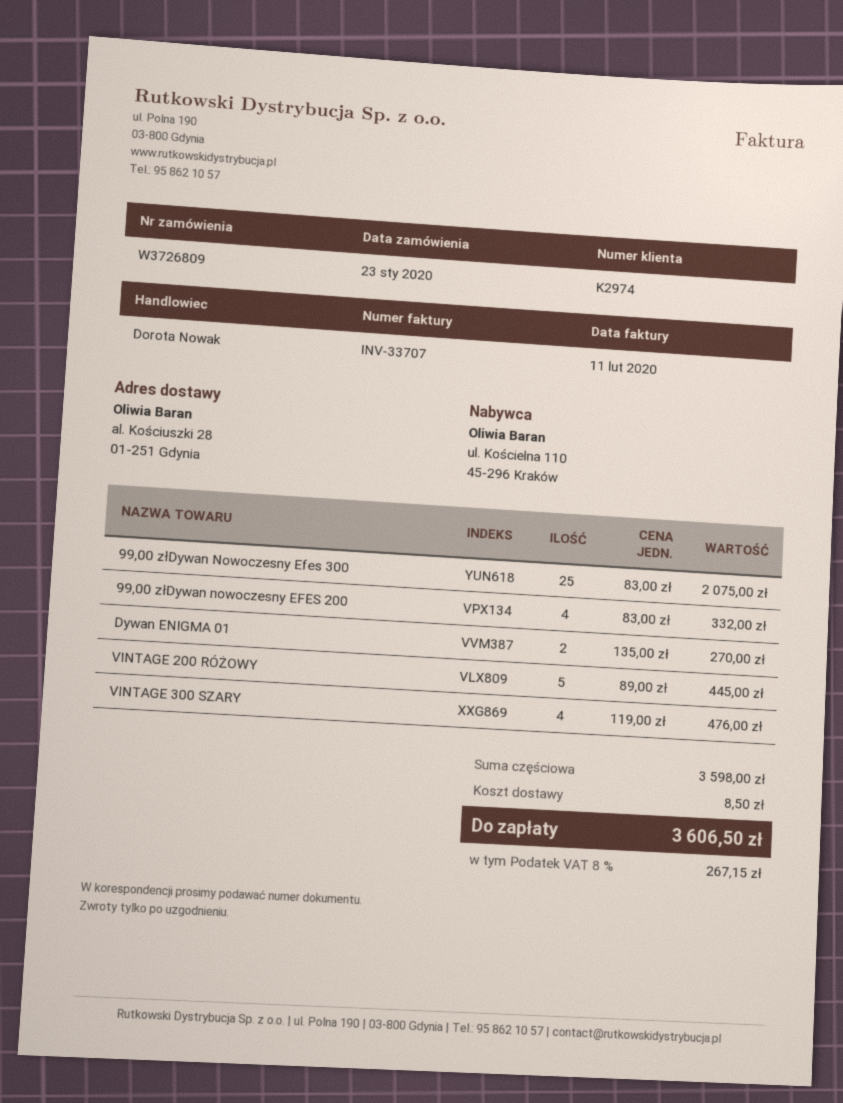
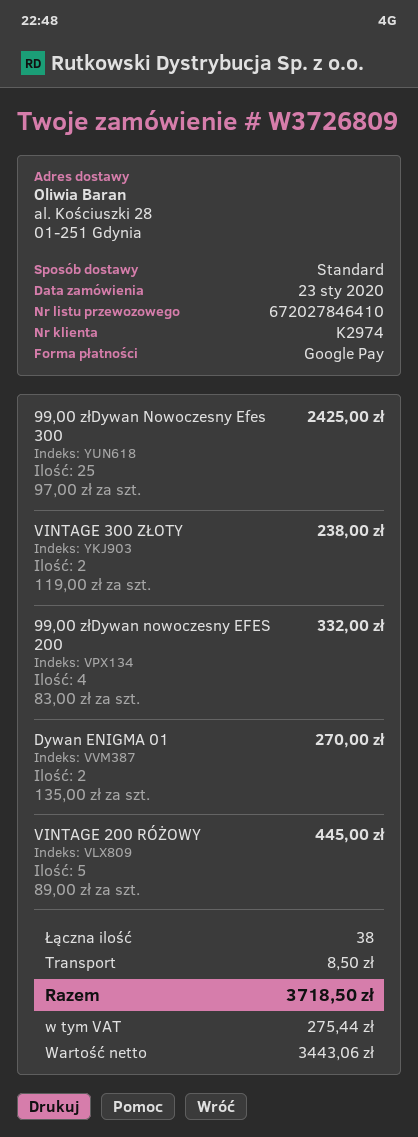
99,00 złDywan Nowoczesny Efes 300: 25 x 83.00 = 2075.00 -> 25 x 97.00 = 2425.00
VINTAGE 300 SZARY: 4 x 119.00 = 476.00 -> none
VINTAGE 300 ZŁOTY: none -> 2 x 119.00 = 238.00
tax: 267.15 -> 275.44
total: 3606.50 -> 3718.50

